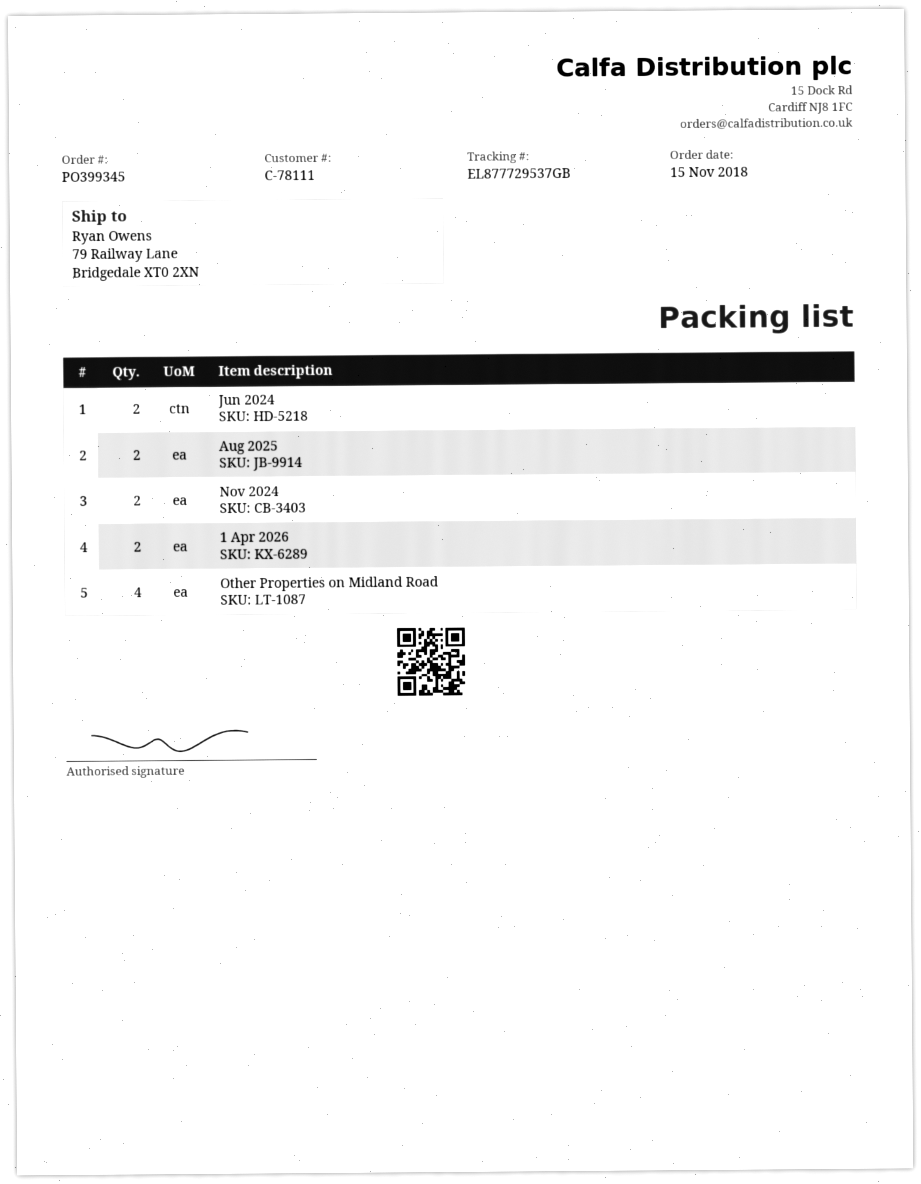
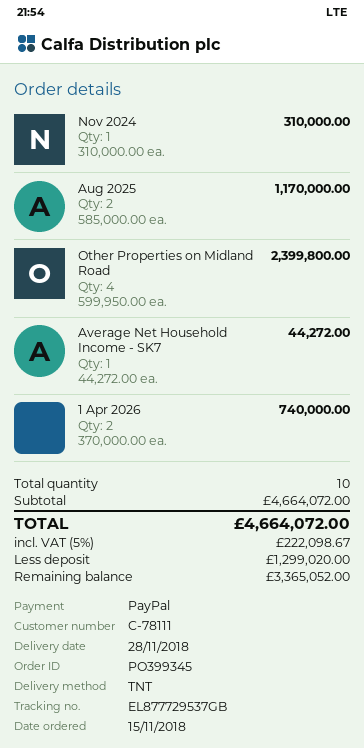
Jun 2024: 2 -> none
Nov 2024: 2 -> 1
Average Net Household Income - SK7: none -> 1

